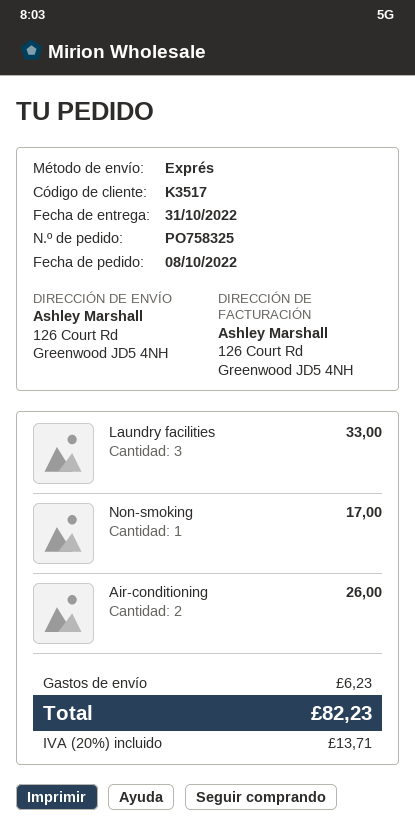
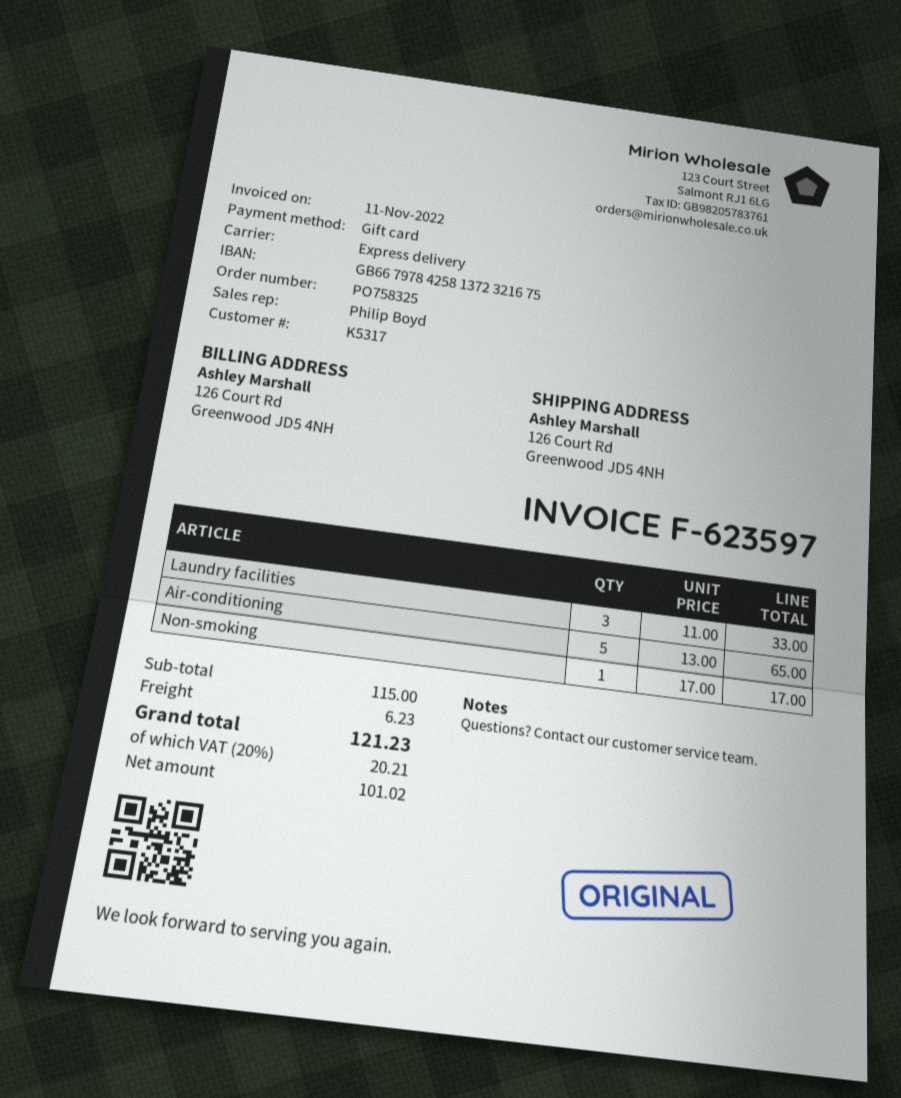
customer number: K3517 -> K5317
Air-conditioning: 2 for 26.00 -> 5 for 65.00
tax: 20% = 13.71 -> 20% = 20.21
total: 82.23 -> 121.23

